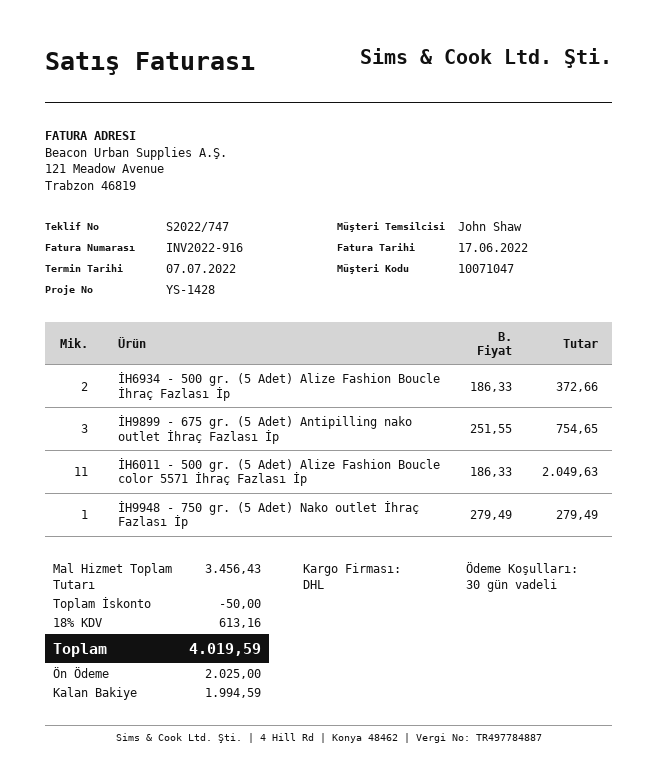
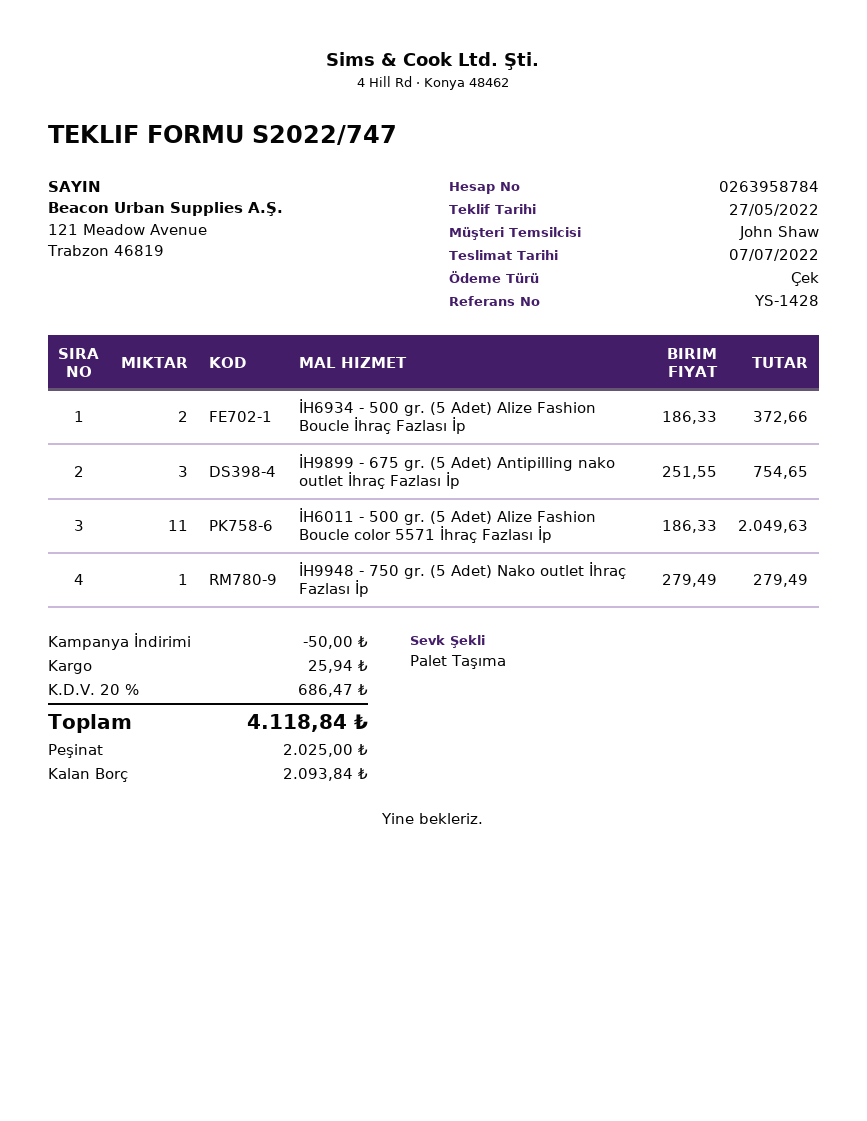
shipping method: DHL -> pallet freight
shipping: none -> 25.94
tax: 18% = 613.16 -> 20% = 686.47
total: 4019.59 -> 4118.84
balance: 1994.59 -> 2093.84

